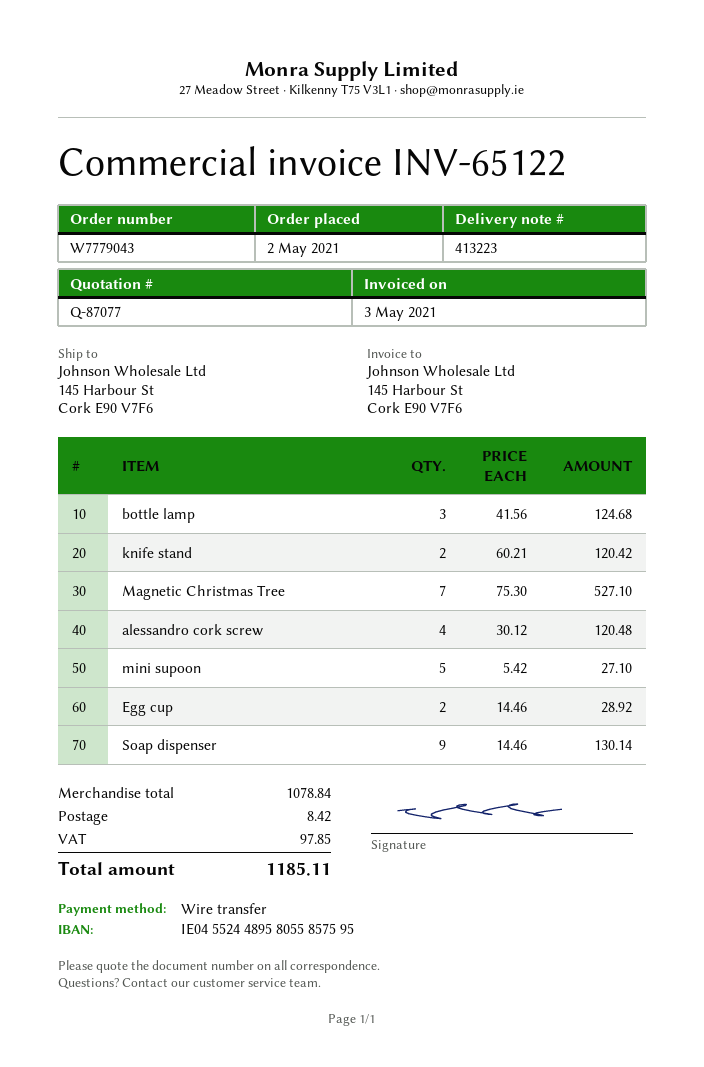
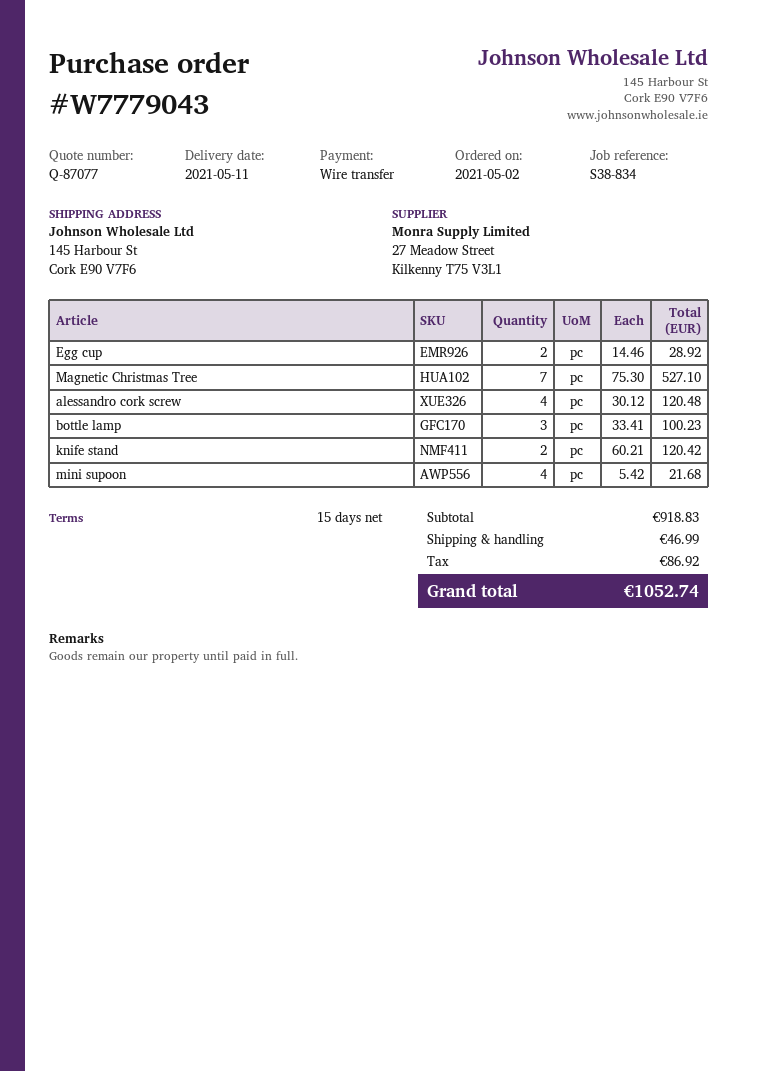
bottle lamp: 3 x 41.56 = 124.68 -> 3 x 33.41 = 100.23
mini supoon: 5 x 5.42 = 27.10 -> 4 x 5.42 = 21.68
Soap dispenser: 9 x 14.46 = 130.14 -> none
subtotal: 1078.84 -> 918.83
shipping: 8.42 -> 46.99
tax: 97.85 -> 86.92
total: 1185.11 -> 1052.74

